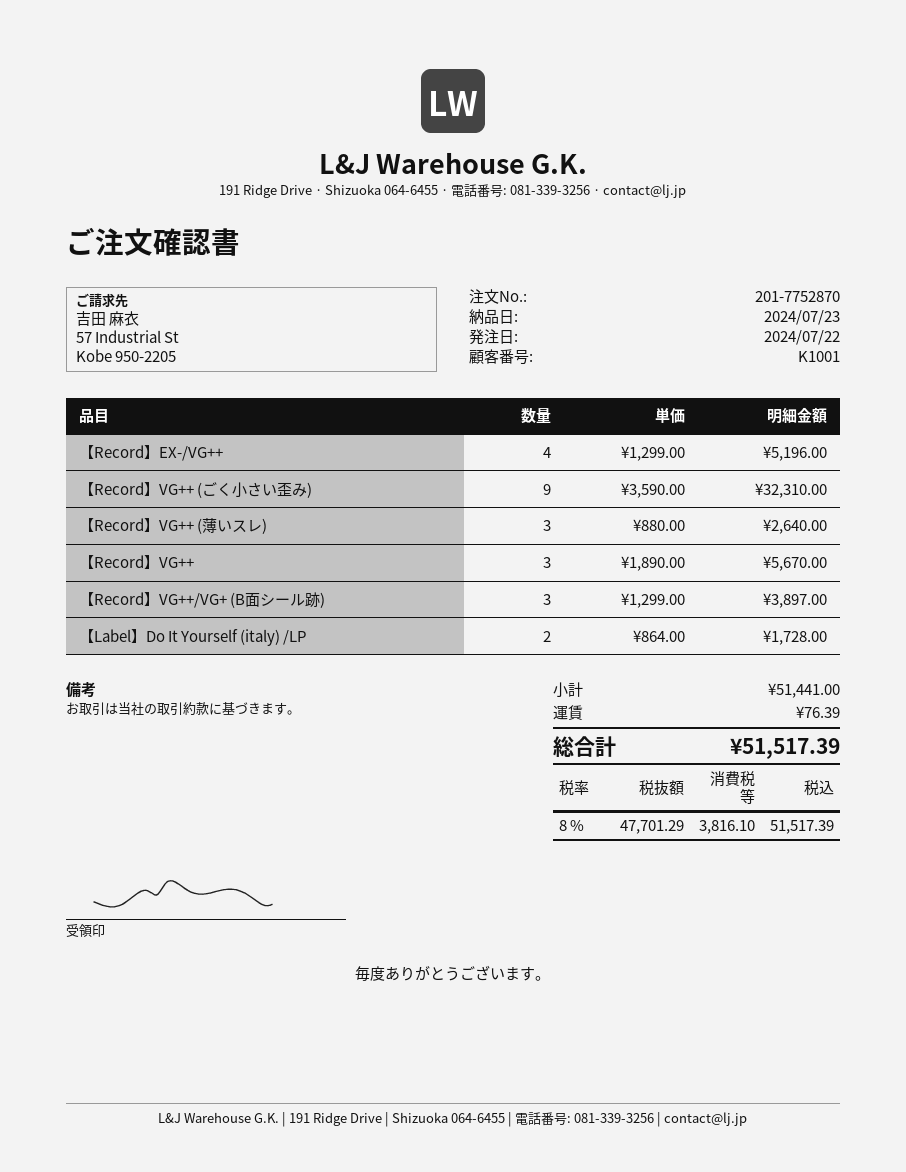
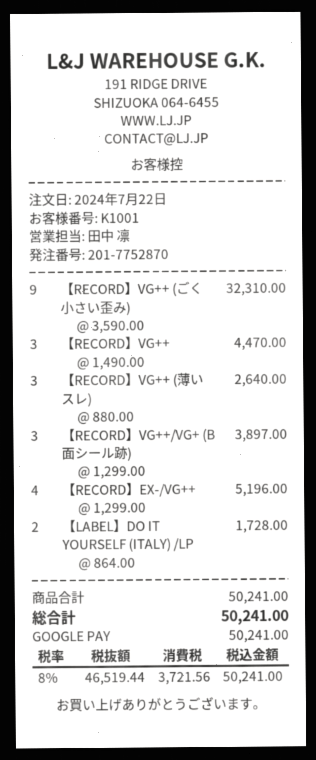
【Record】VG++: 3 x 1890.00 = 5670.00 -> 3 x 1490.00 = 4470.00
subtotal: 51441.00 -> 50241.00
shipping: 76.39 -> none
net: 47701.29 -> 46519.44
tax: 8% = 3816.10 -> 8% = 3721.56
total: 51517.39 -> 50241.00

